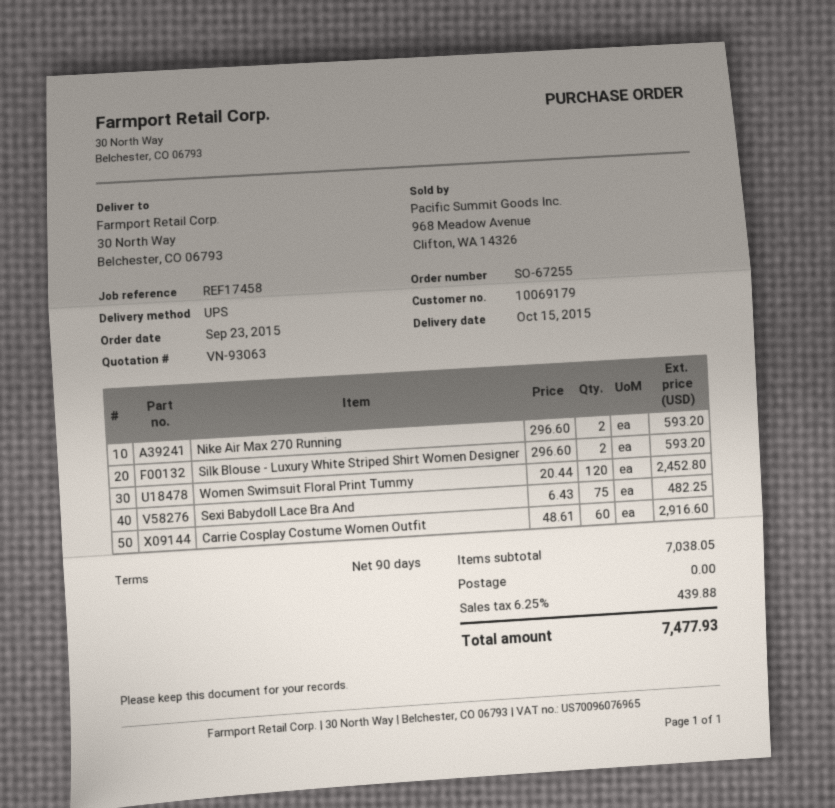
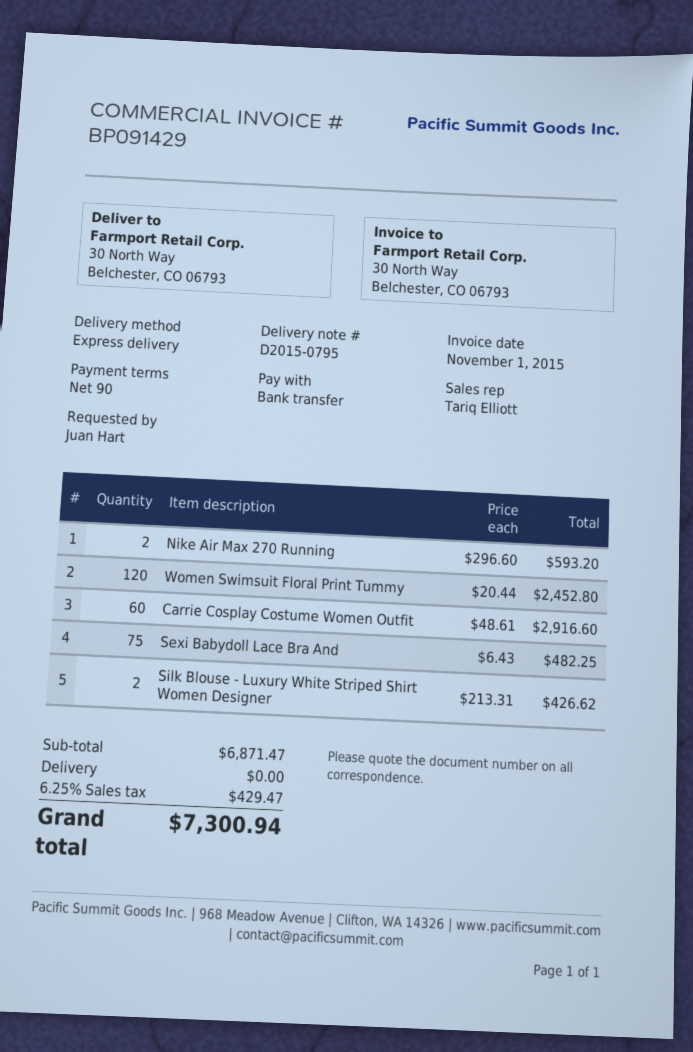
shipping method: UPS -> express
Silk Blouse - Luxury White Striped Shirt Women Designer: 2 x 296.60 = 593.20 -> 2 x 213.31 = 426.62
subtotal: 7038.05 -> 6871.47
tax: 6.25% = 439.88 -> 6.25% = 429.47
total: 7477.93 -> 7300.94

